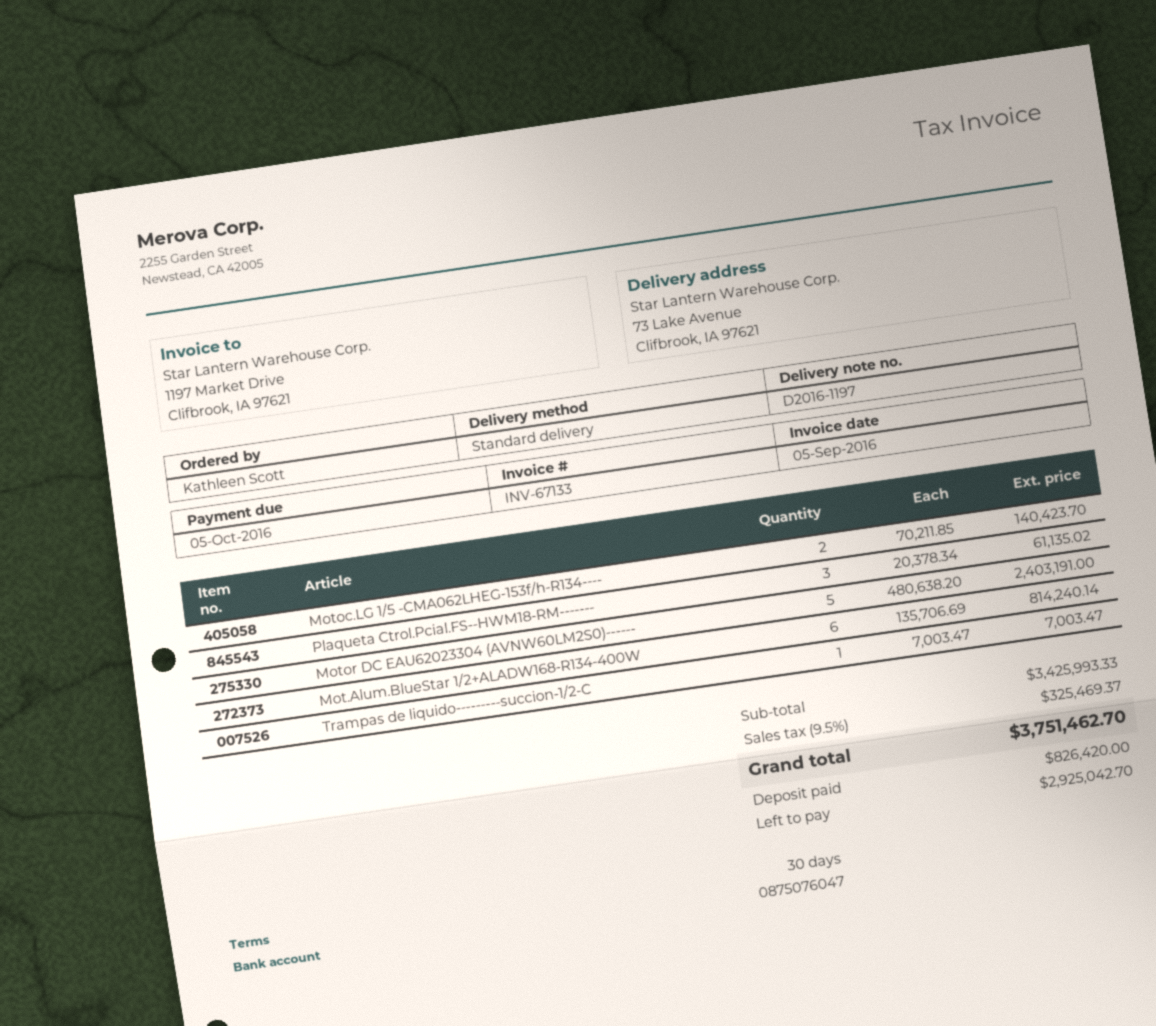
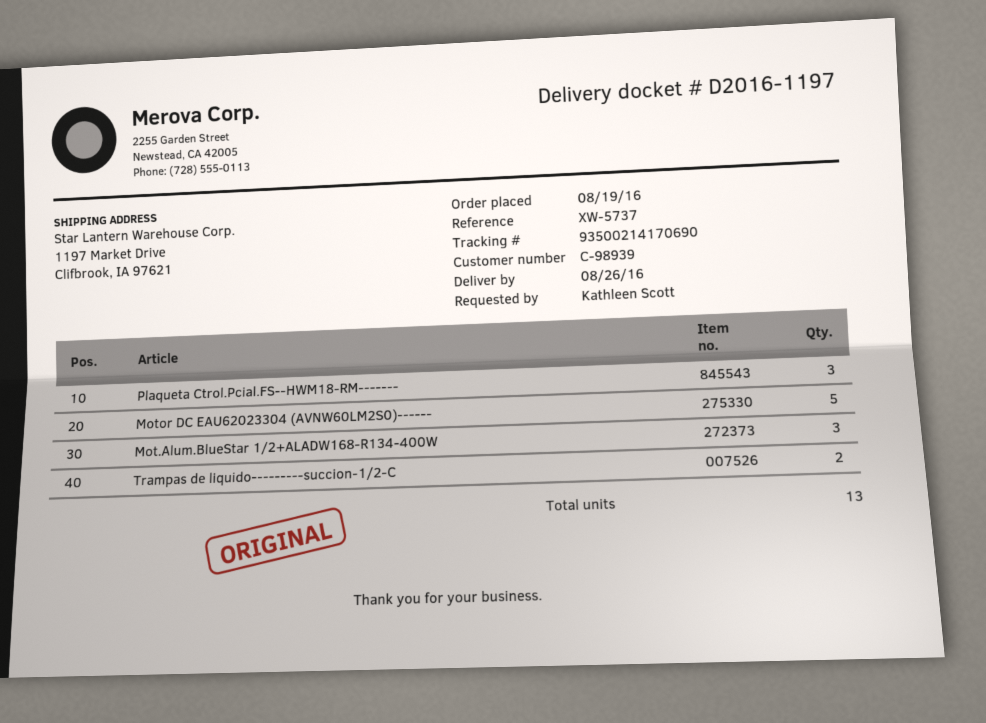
ship to: 73 Lake Avenue, Clifbrook, IA 97621 -> 1197 Market Drive, Clifbrook, IA 97621
Motoc.LG 1/5 -CMA062LHEG-153f/h-R134----: 2 -> none
Mot.Alum.BlueStar 1/2+ALADW168-R134-400W: 6 -> 3
Trampas de liquido---------succion-1/2-C: 1 -> 2

